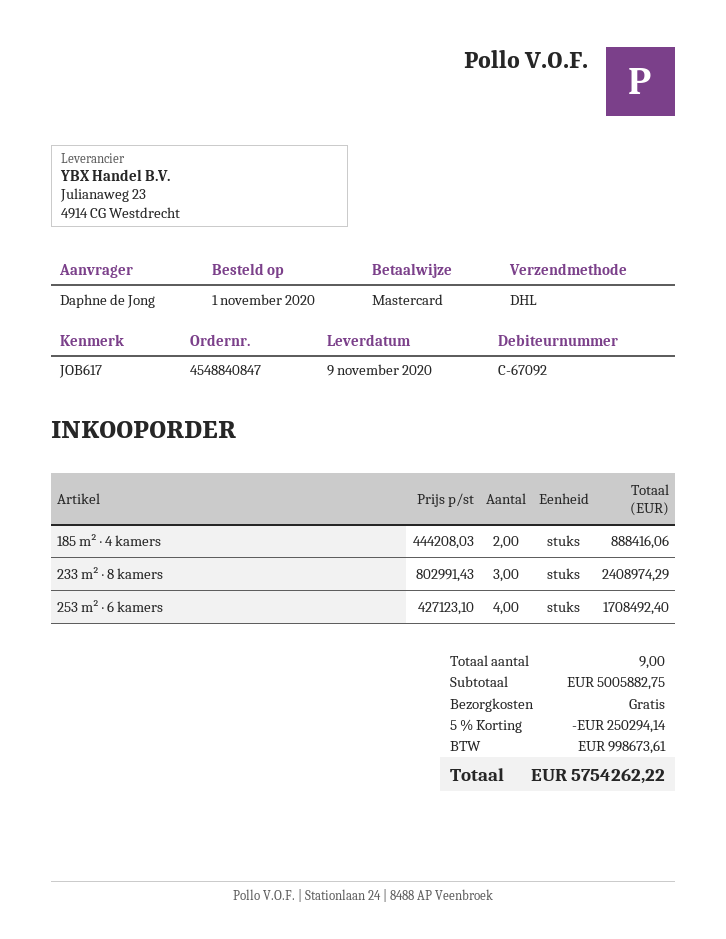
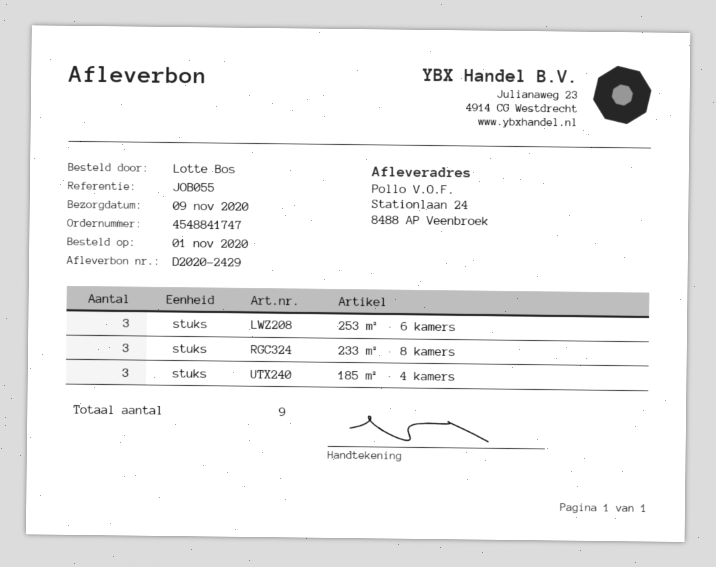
order number: 4548840847 -> 4548841747
reference: JOB617 -> JOB055
ordered by: Daphne de Jong -> Lotte Bos
185 m² · 4 kamers: 2 -> 3
253 m² · 6 kamers: 4 -> 3

